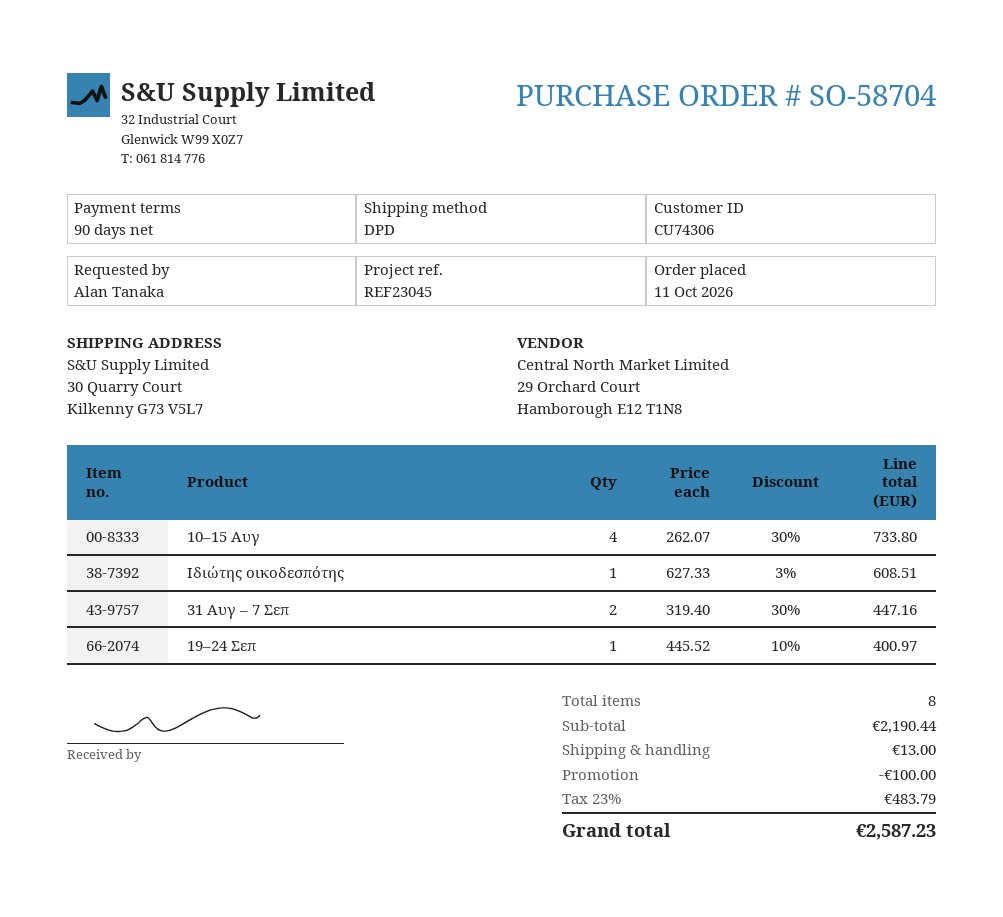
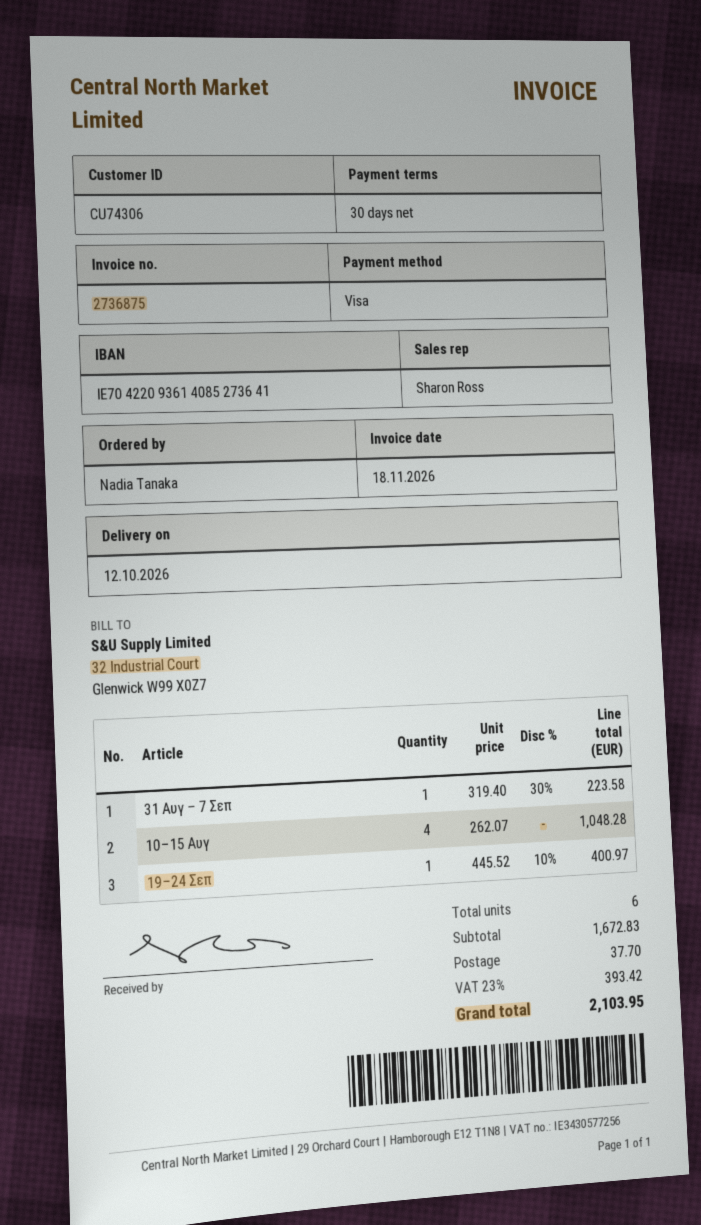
payment terms: 90 days -> 30 days
ordered by: Alan Tanaka -> Nadia Tanaka
10–15 Αυγ: 4 x 262.07 - 30% = 733.80 -> 4 x 262.07 = 1048.28
Ιδιώτης οικοδεσπότης: 1 x 627.33 - 3% = 608.51 -> none
31 Αυγ – 7 Σεπ: 2 x 319.40 - 30% = 447.16 -> 1 x 319.40 - 30% = 223.58
total quantity: 8 -> 6
subtotal: 2190.44 -> 1672.83
discount: 100.00 -> none
shipping: 13.00 -> 37.70
tax: 23% = 483.79 -> 23% = 393.42
total: 2587.23 -> 2103.95

